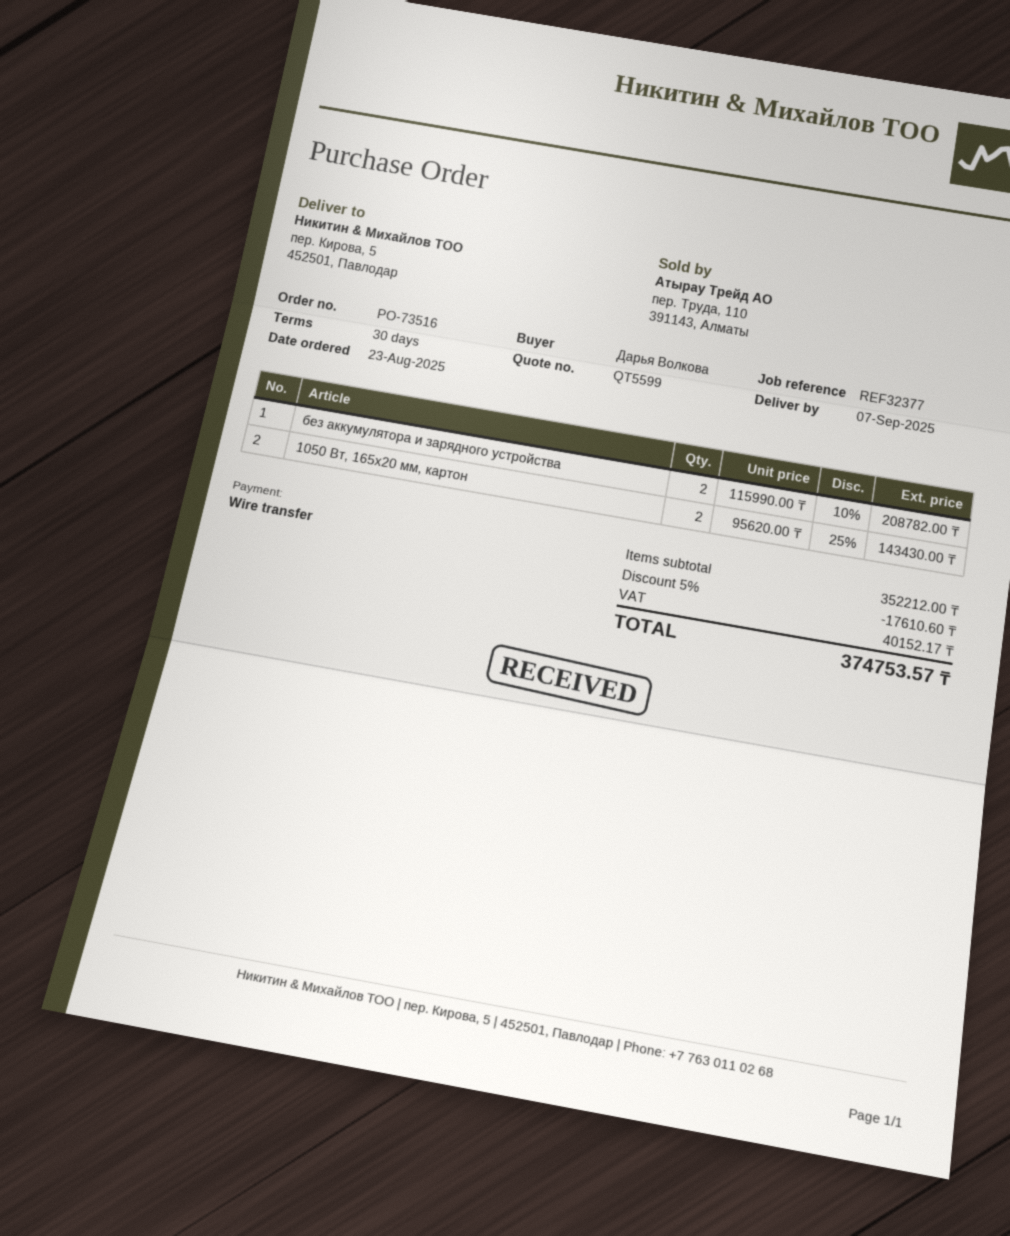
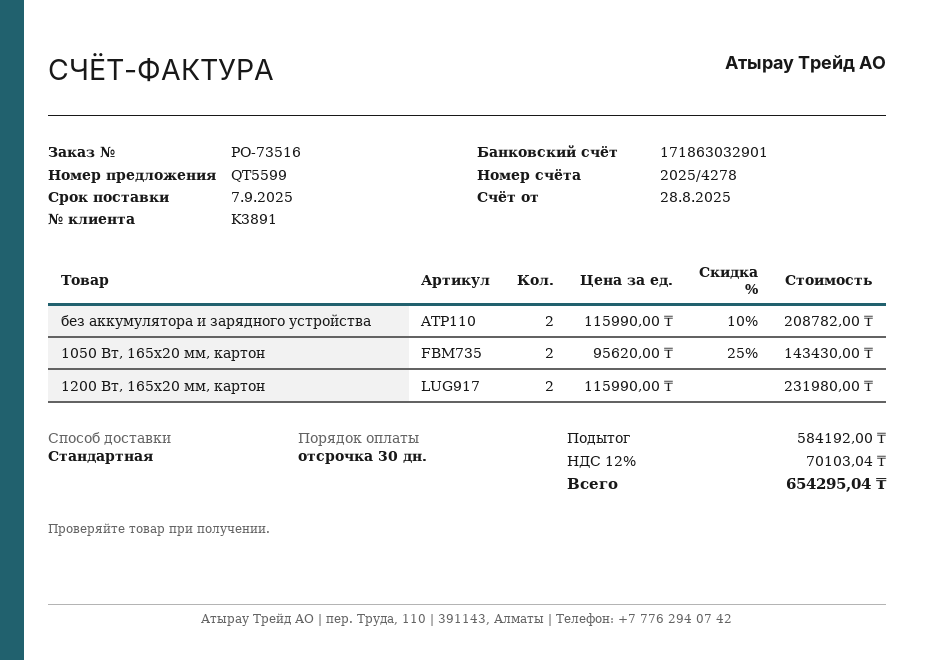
1200 Вт, 165x20 мм, картон: none -> 2 x 115990.00 = 231980.00
subtotal: 352212.00 -> 584192.00
discount: 5% = 17610.60 -> none
tax: 40152.17 -> 70103.04
total: 374753.57 -> 654295.04

